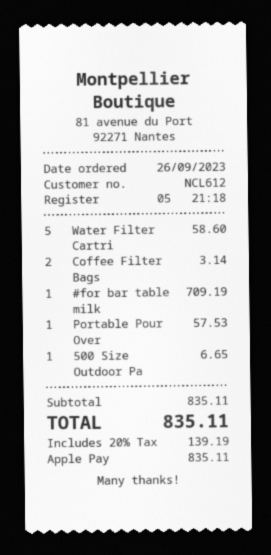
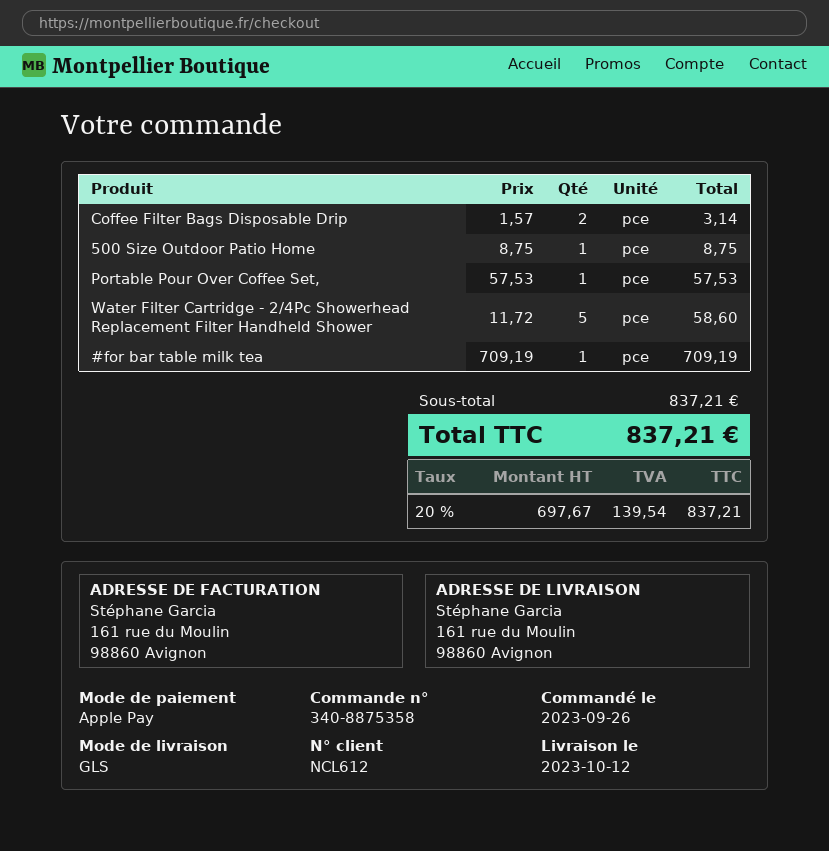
500 Size Outdoor Pa: 1 for 6.65 -> 1 for 8.75
subtotal: 835.11 -> 837.21
tax: 20% = 139.19 -> 20% = 139.54
total: 835.11 -> 837.21

